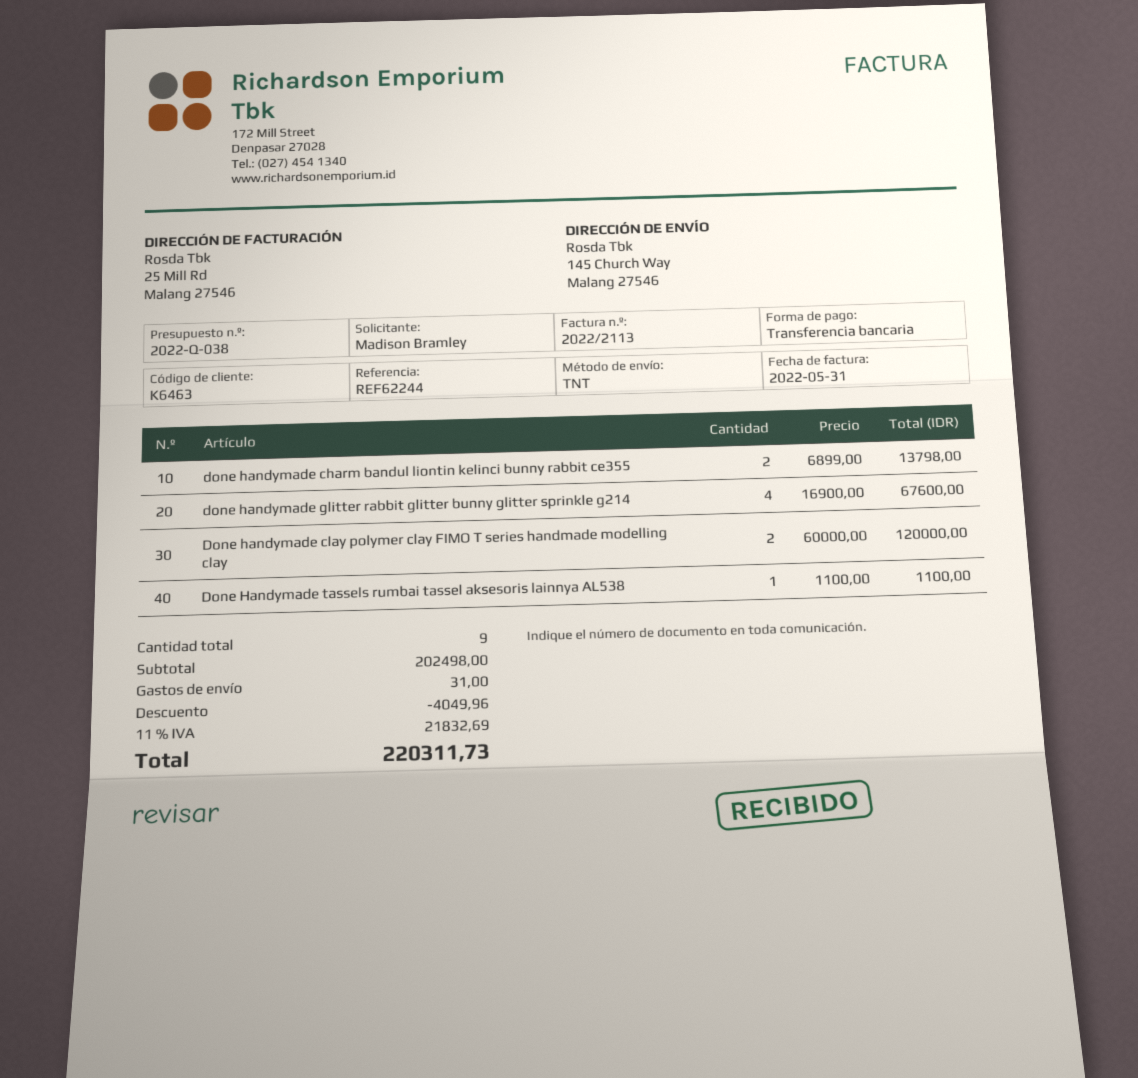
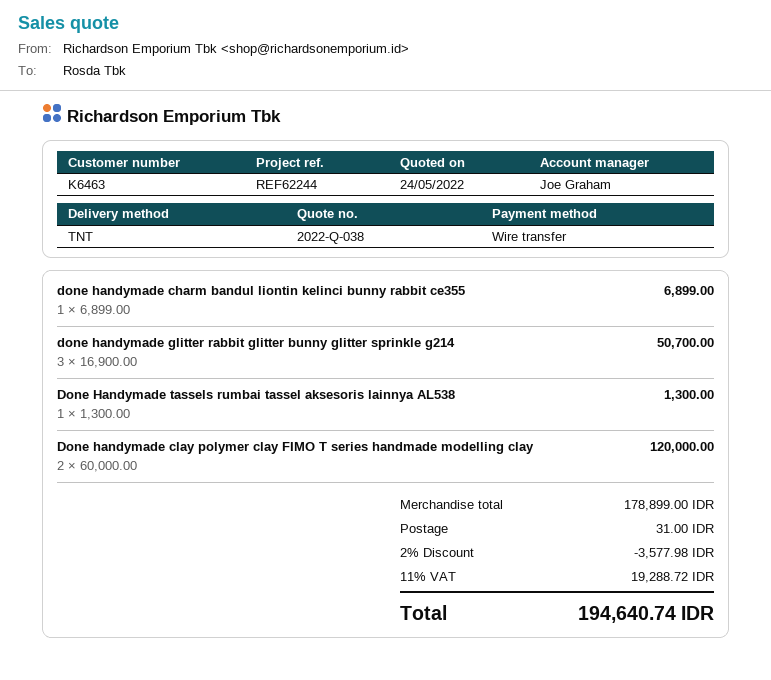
done handymade charm bandul liontin kelinci bunny rabbit ce355: 2 x 6899.00 = 13798.00 -> 1 x 6899.00 = 6899.00
done handymade glitter rabbit glitter bunny glitter sprinkle g214: 4 x 16900.00 = 67600.00 -> 3 x 16900.00 = 50700.00
Done Handymade tassels rumbai tassel aksesoris lainnya AL538: 1 x 1100.00 = 1100.00 -> 1 x 1300.00 = 1300.00
subtotal: 202498.00 -> 178899.00
discount: 4049.96 -> 3577.98
tax: 11% = 21832.69 -> 11% = 19288.72
total: 220311.73 -> 194640.74

